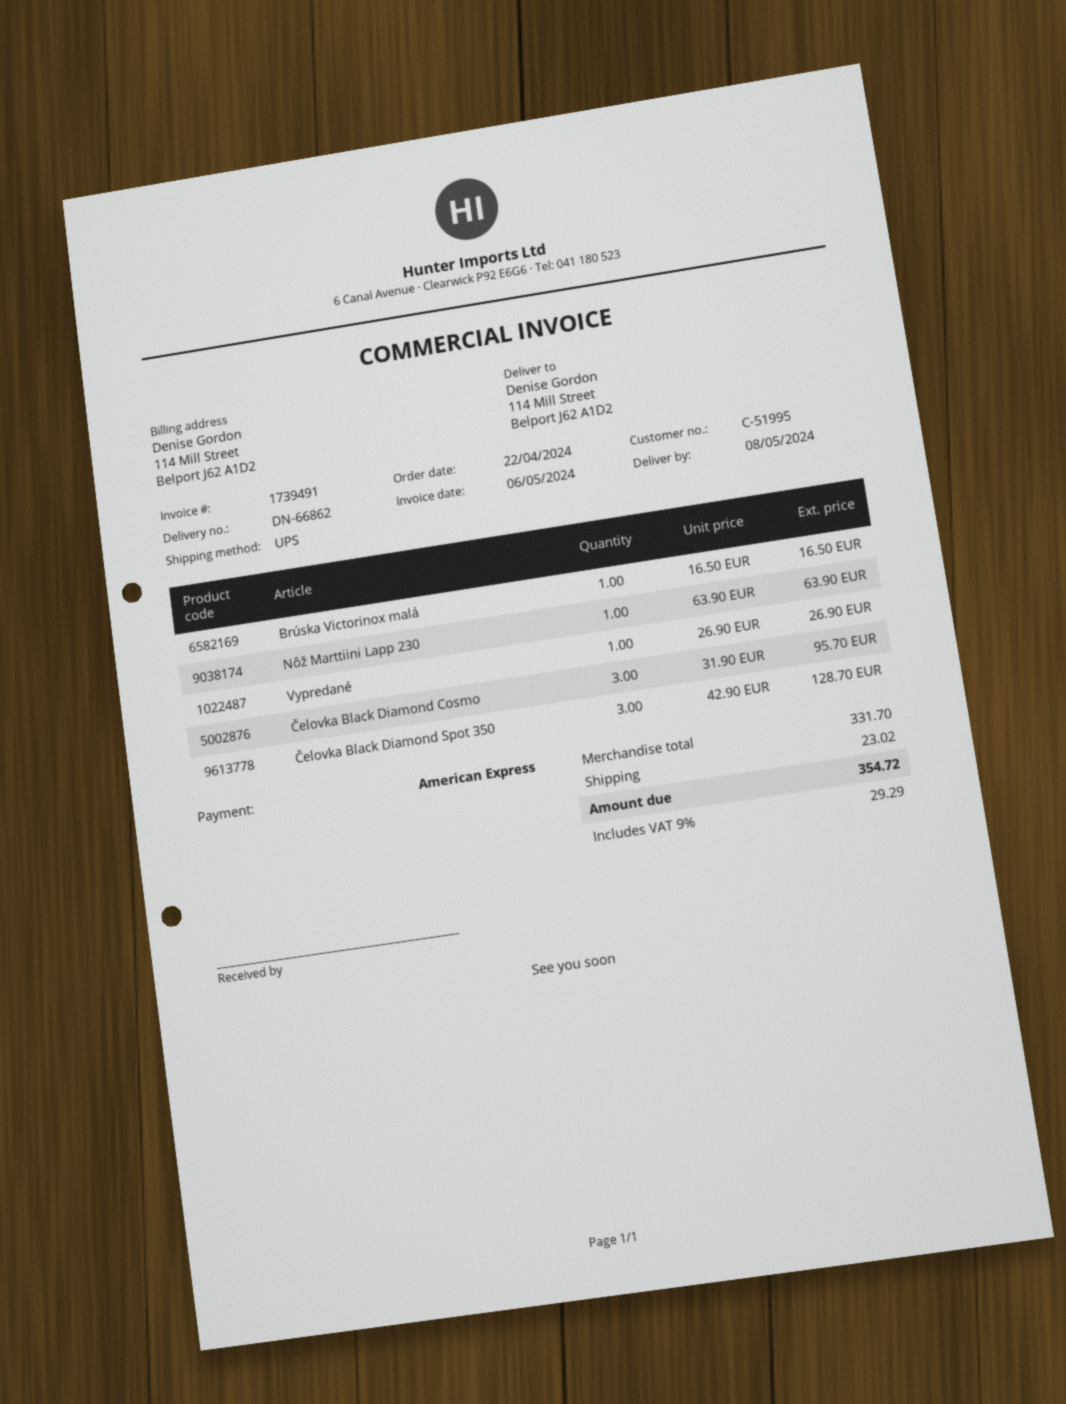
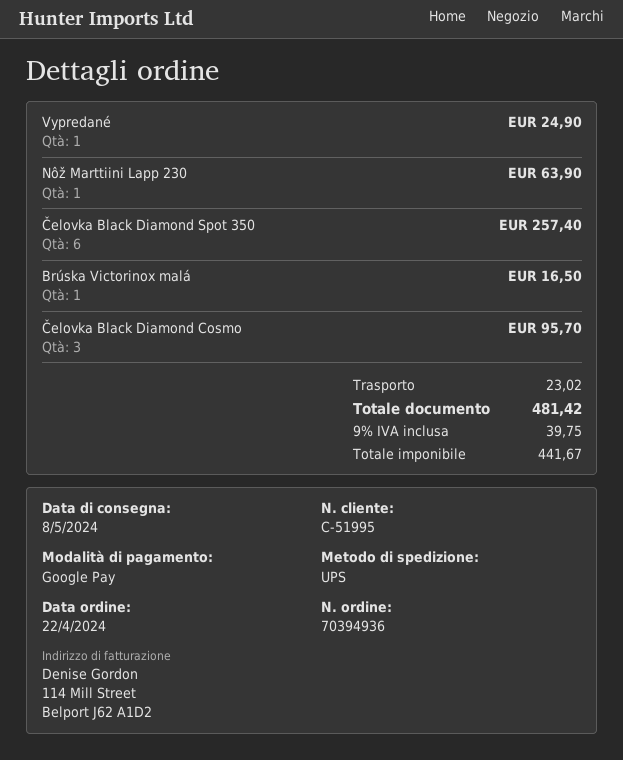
payment method: American Express -> Google Pay
Vypredané: 1 for 26.90 -> 1 for 24.90
Čelovka Black Diamond Spot 350: 3 for 128.70 -> 6 for 257.40
tax: 9% = 29.29 -> 9% = 39.75
total: 354.72 -> 481.42

